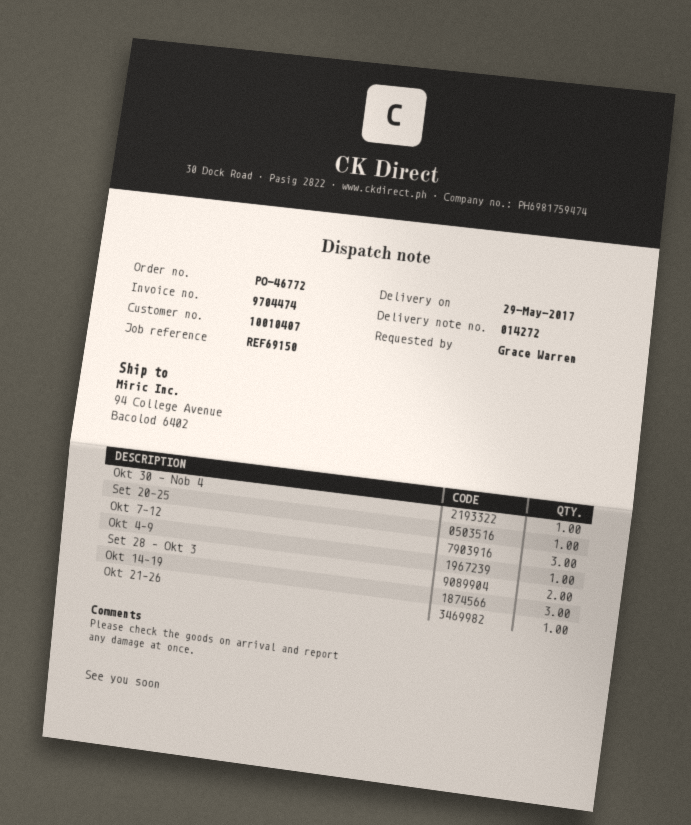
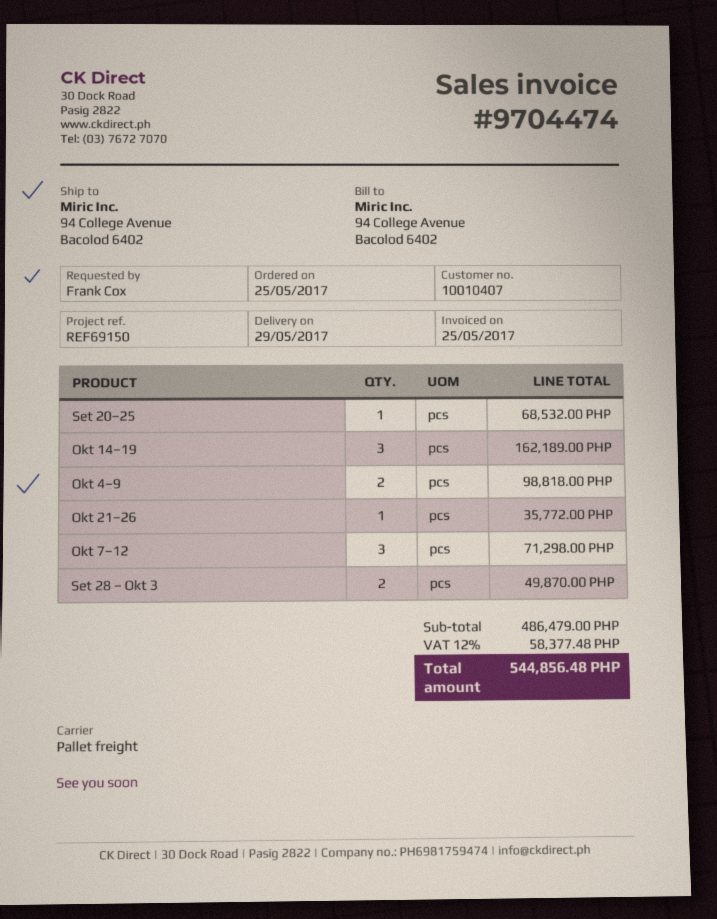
ordered by: Grace Warren -> Frank Cox
Okt 30 – Nob 4: 1 -> none
Okt 4–9: 1 -> 2

